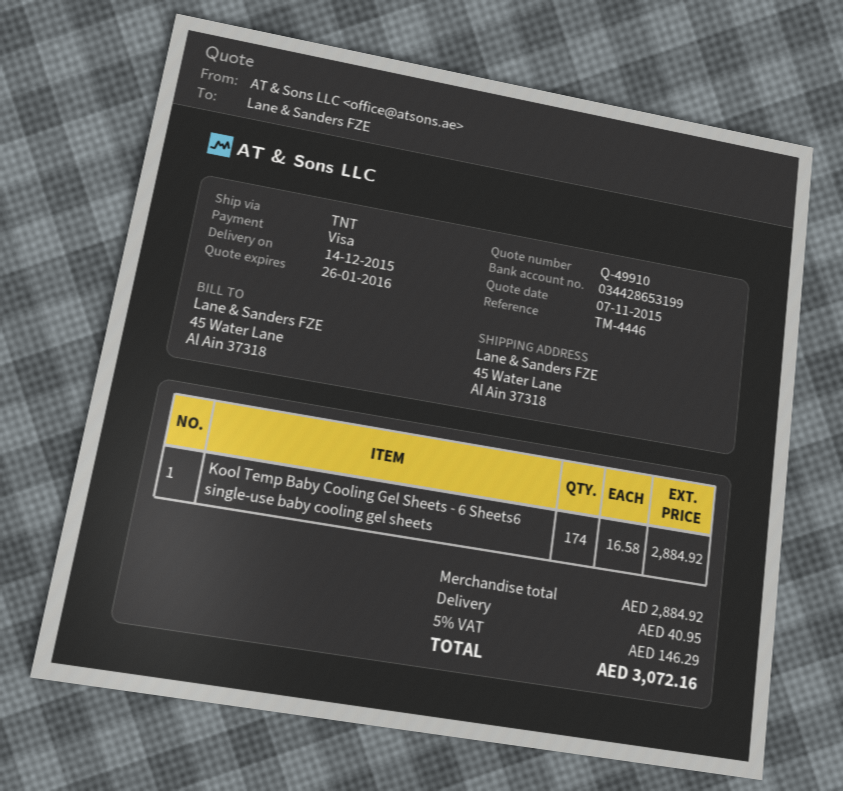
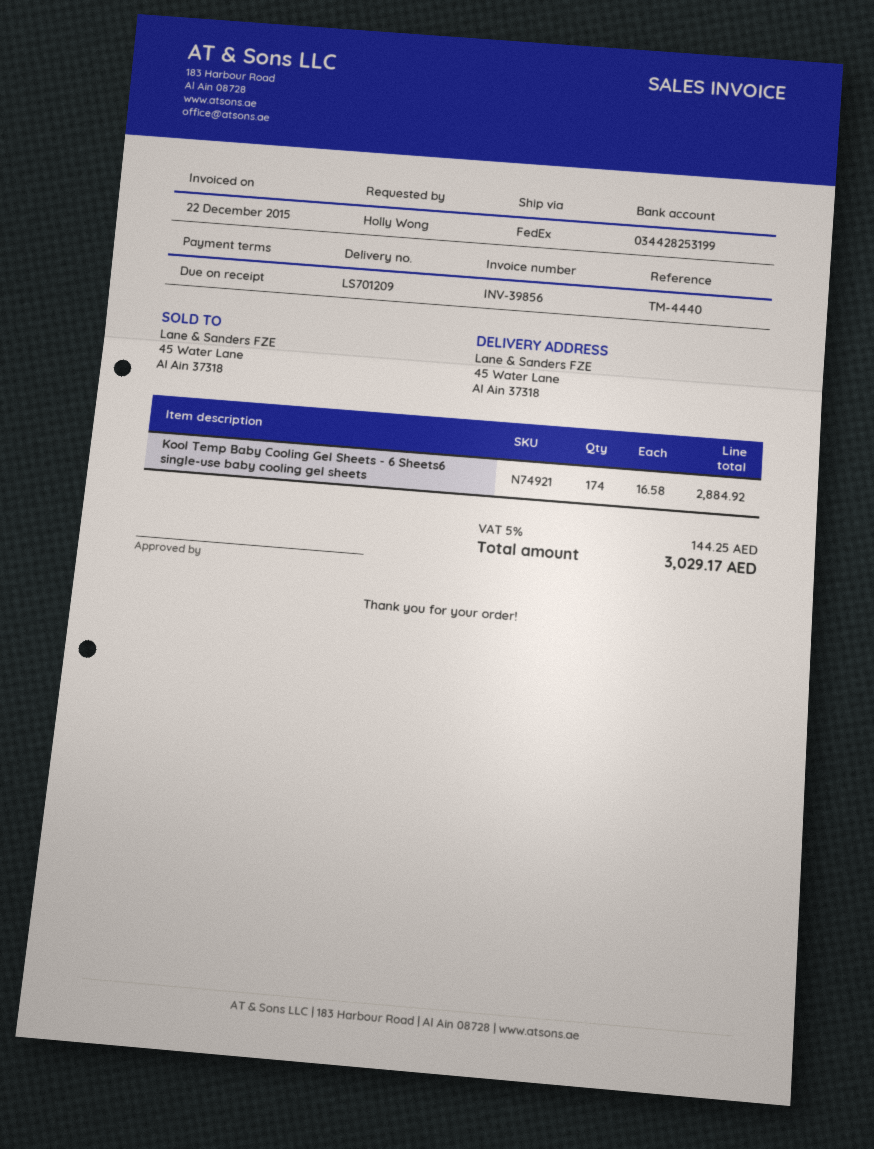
reference: TM-4446 -> TM-4440
bank account: 034428653199 -> 034428253199
shipping method: TNT -> FedEx
shipping: 40.95 -> none
tax: 5% = 146.29 -> 5% = 144.25
total: 3072.16 -> 3029.17

